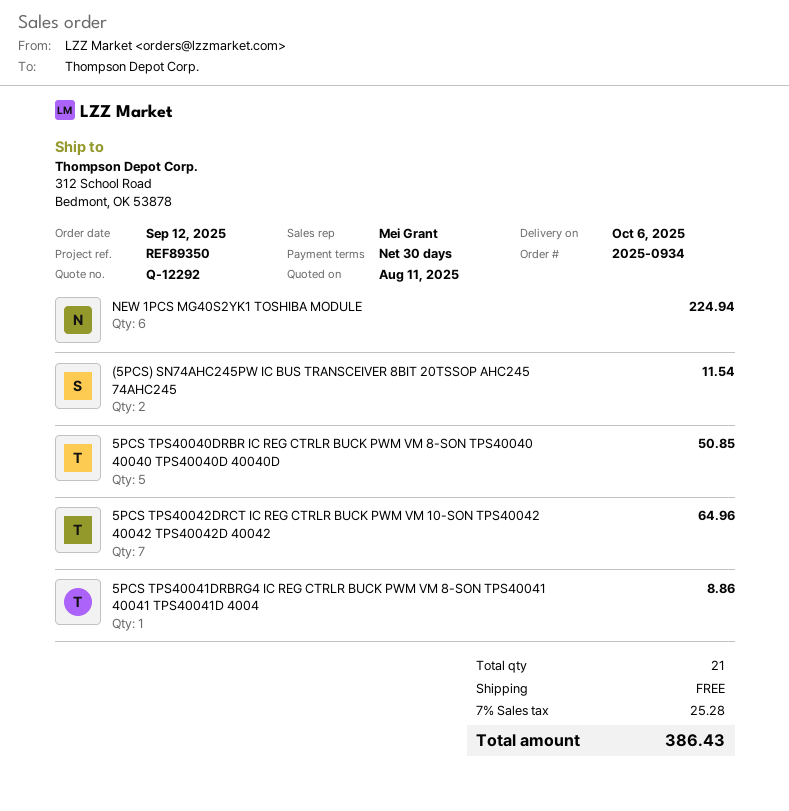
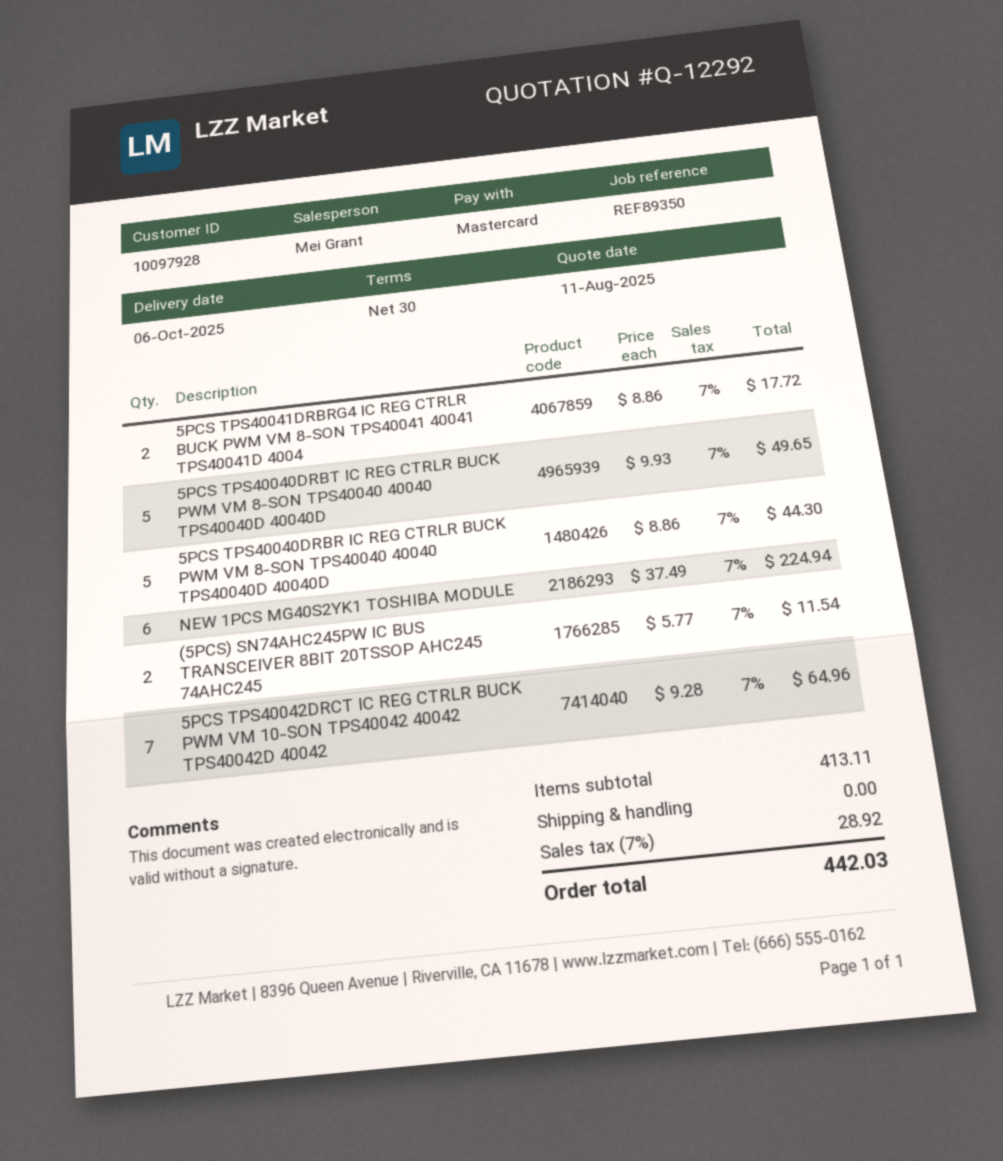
5PCS TPS40040DRBR IC REG CTRLR BUCK PWM VM 8-SON TPS40040 40040 TPS40040D 40040D: 5 for 50.85 -> 5 for 44.30
5PCS TPS40041DRBRG4 IC REG CTRLR BUCK PWM VM 8-SON TPS40041 40041 TPS40041D 4004: 1 for 8.86 -> 2 for 17.72
5PCS TPS40040DRBT IC REG CTRLR BUCK PWM VM 8-SON TPS40040 40040 TPS40040D 40040D: none -> 5 for 49.65
tax: 7% = 25.28 -> 7% = 28.92
total: 386.43 -> 442.03

